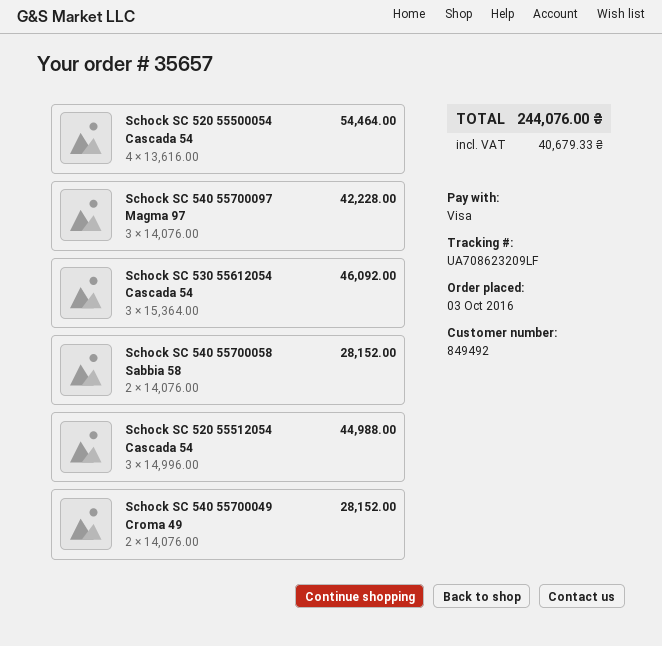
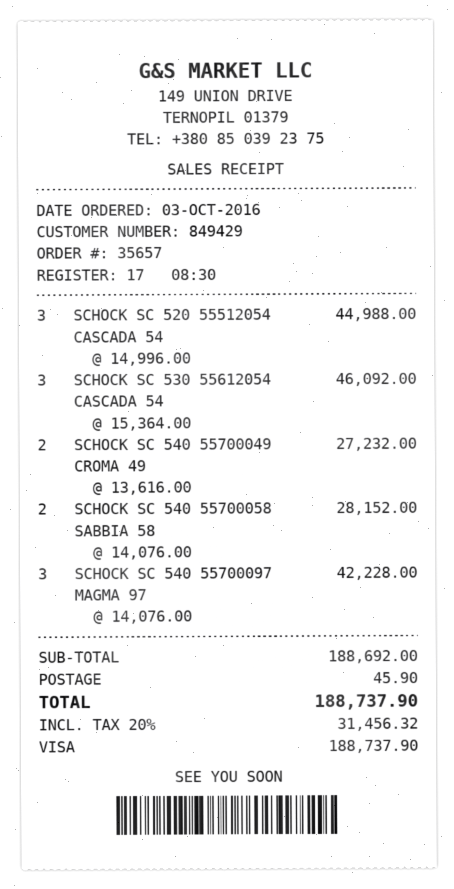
customer number: 849492 -> 849429
Schock SC 520 55500054 Cascada 54: 4 x 13616.00 = 54464.00 -> none
Schock SC 540 55700049 Croma 49: 2 x 14076.00 = 28152.00 -> 2 x 13616.00 = 27232.00
shipping: none -> 45.90
tax: 40679.33 -> 31456.32
total: 244076.00 -> 188737.90

